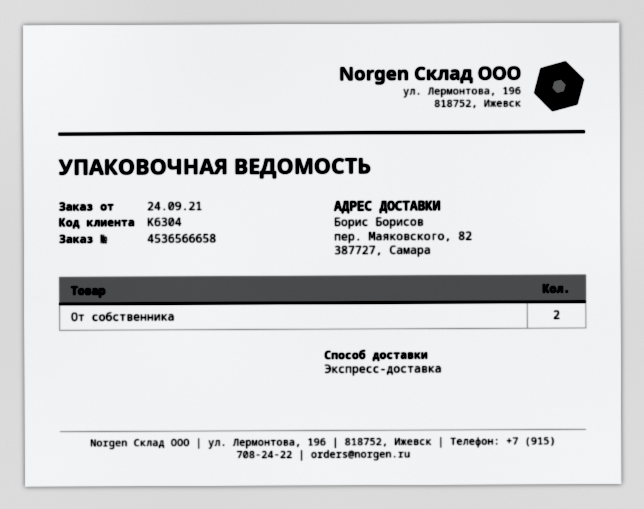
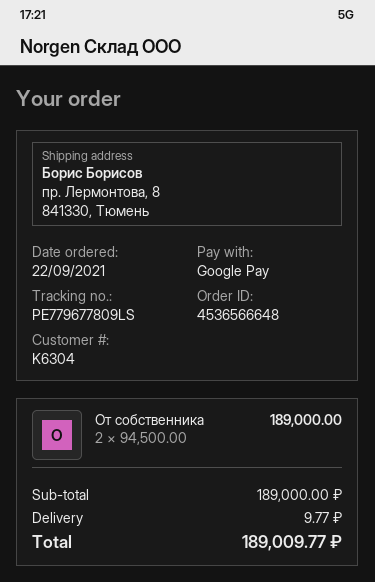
order number: 4536566658 -> 4536566648
order date: 2021-09-24 -> 2021-09-22
ship to: пер. Маяковского, 82, 387727, Самара -> пр. Лермонтова, 8, 841330, Тюмень

